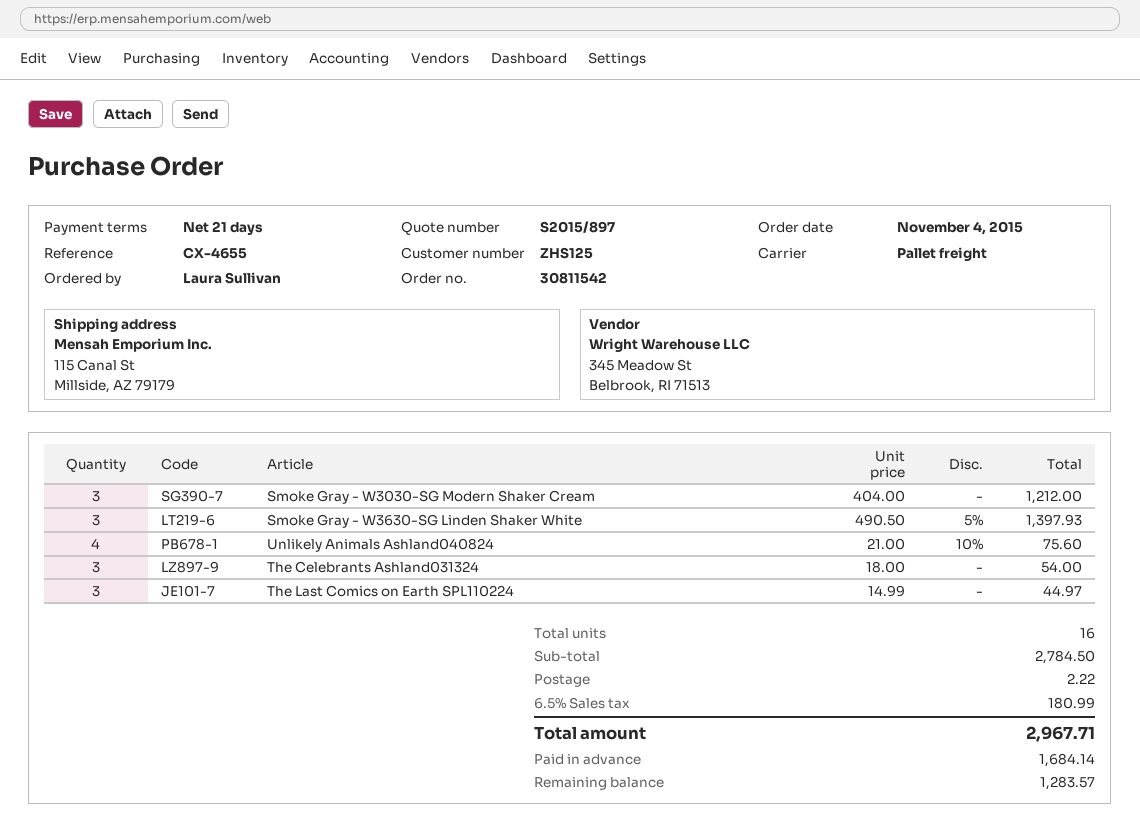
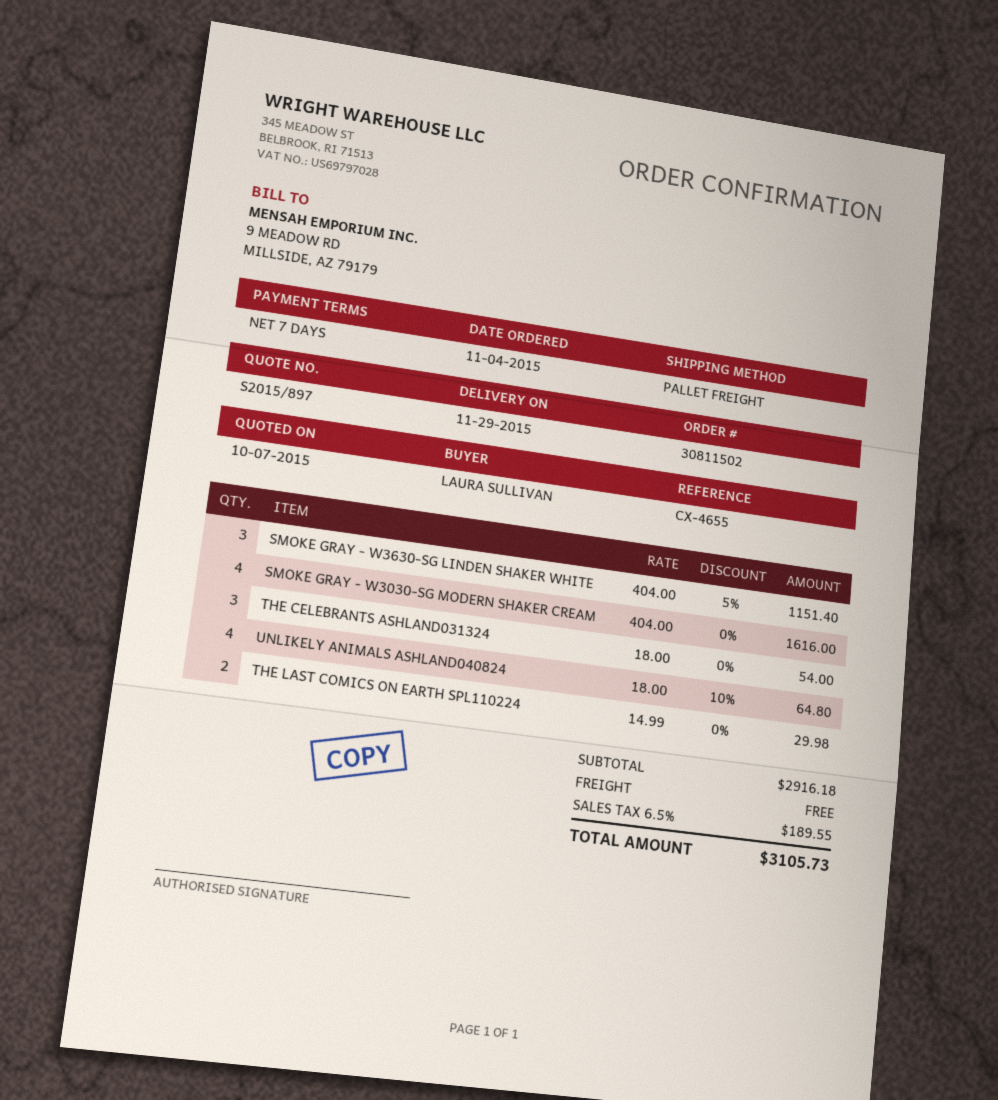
order number: 30811542 -> 30811502
payment terms: 21 days -> 7 days
Smoke Gray - W3030-SG Modern Shaker Cream: 3 x 404.00 = 1212.00 -> 4 x 404.00 = 1616.00
Smoke Gray - W3630-SG Linden Shaker White: 3 x 490.50 - 5% = 1397.93 -> 3 x 404.00 - 5% = 1151.40
Unlikely Animals Ashland040824: 4 x 21.00 - 10% = 75.60 -> 4 x 18.00 - 10% = 64.80
The Last Comics on Earth SPL110224: 3 x 14.99 = 44.97 -> 2 x 14.99 = 29.98
subtotal: 2784.50 -> 2916.18
shipping: 2.22 -> 0.00
tax: 6.5% = 180.99 -> 6.5% = 189.55
total: 2967.71 -> 3105.73

